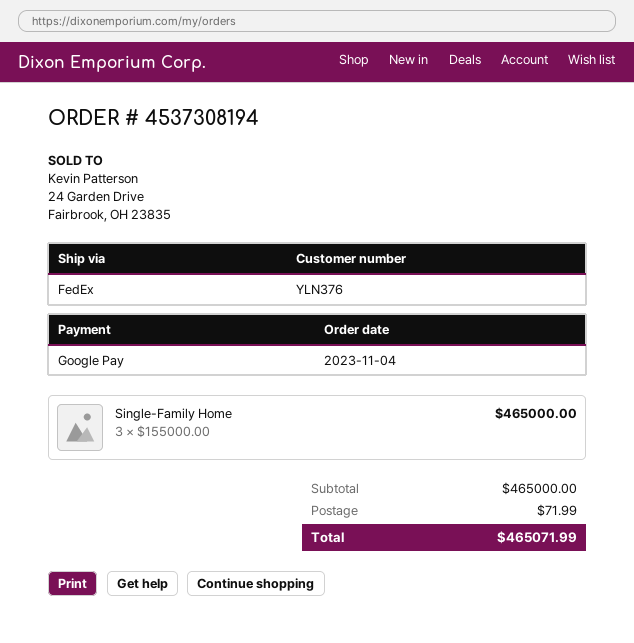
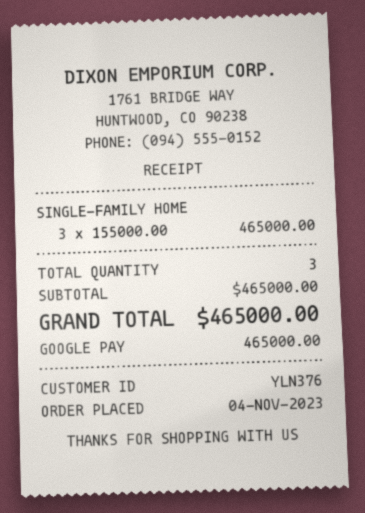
shipping: 71.99 -> none
total: 465071.99 -> 465000.00

